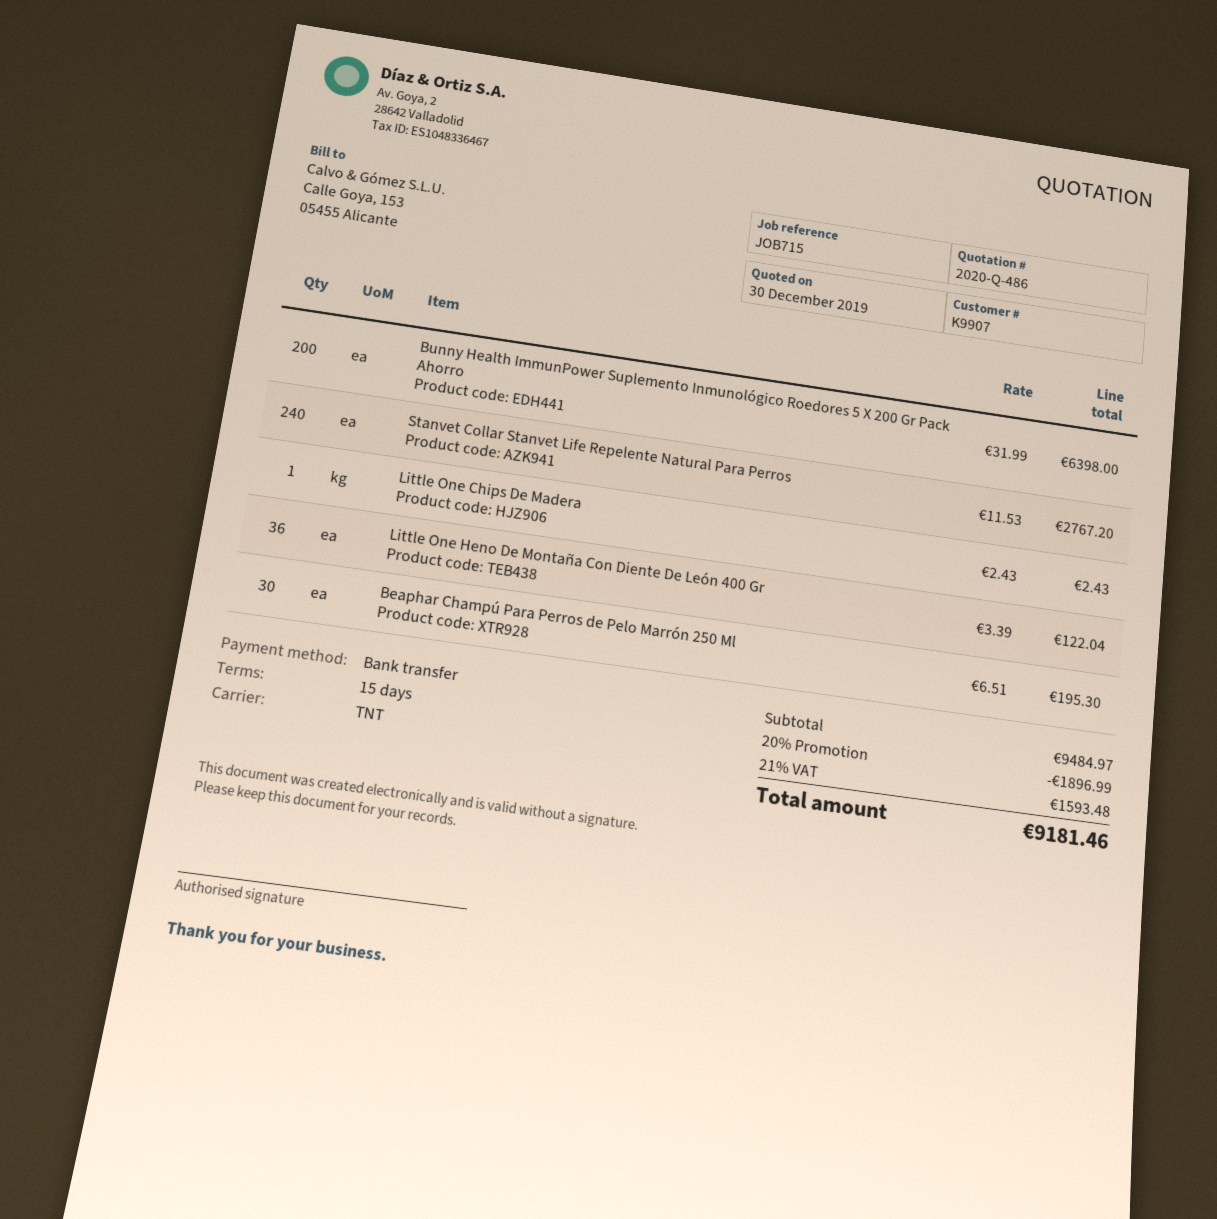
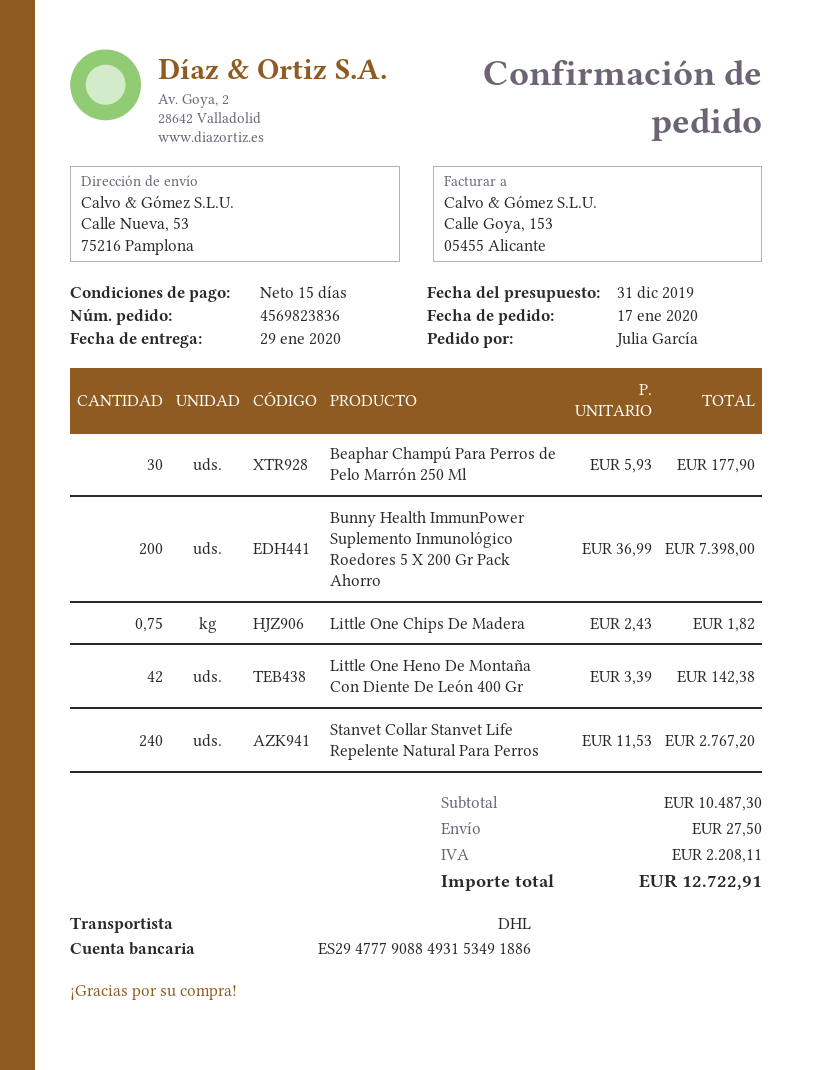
quote date: 2019-12-30 -> 2019-12-31
shipping method: TNT -> DHL
Bunny Health ImmunPower Suplemento Inmunológico Roedores 5 X 200 Gr Pack Ahorro: 200 x 31.99 = 6398.00 -> 200 x 36.99 = 7398.00
Little One Chips De Madera: 1 x 2.43 = 2.43 -> 0.75 x 2.43 = 1.82
Little One Heno De Montaña Con Diente De León 400 Gr: 36 x 3.39 = 122.04 -> 42 x 3.39 = 142.38
Beaphar Champú Para Perros de Pelo Marrón 250 Ml: 30 x 6.51 = 195.30 -> 30 x 5.93 = 177.90
subtotal: 9484.97 -> 10487.30
discount: 20% = 1896.99 -> none
shipping: none -> 27.50
tax: 1593.48 -> 2208.11
total: 9181.46 -> 12722.91

